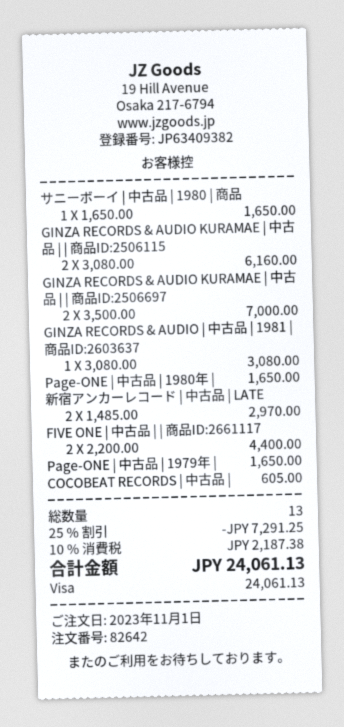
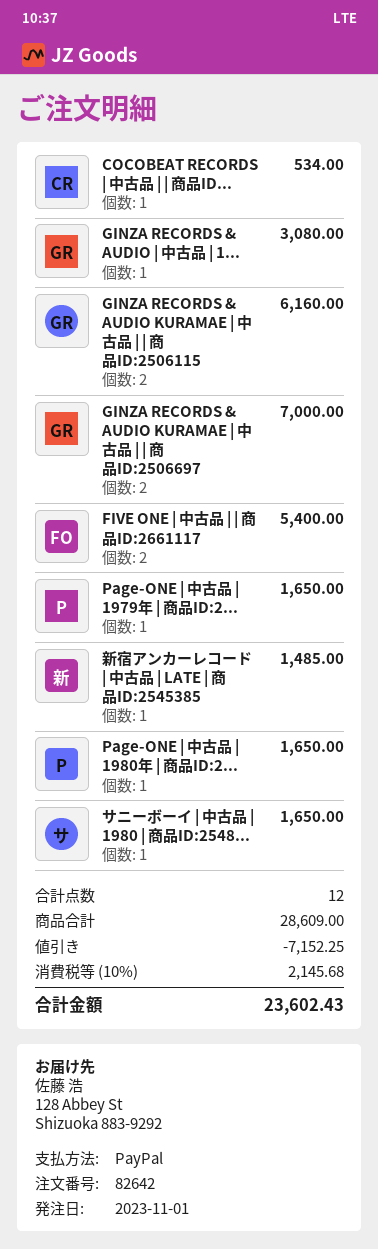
payment method: Visa -> PayPal
新宿アンカーレコード | 中古品 | LATE: 2 for 2970.00 -> 1 for 1485.00
FIVE ONE | 中古品 | | 商品ID:2661117: 2 for 4400.00 -> 2 for 5400.00
COCOBEAT RECORDS | 中古品 |: 1 for 605.00 -> 1 for 534.00
total quantity: 13 -> 12
discount: 7291.25 -> 7152.25
tax: 10% = 2187.38 -> 10% = 2145.68
total: 24061.13 -> 23602.43

